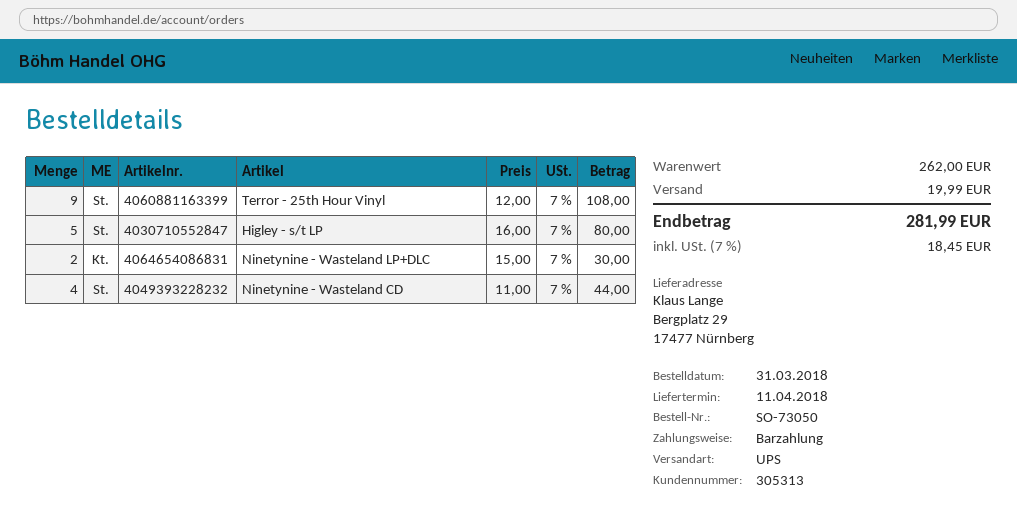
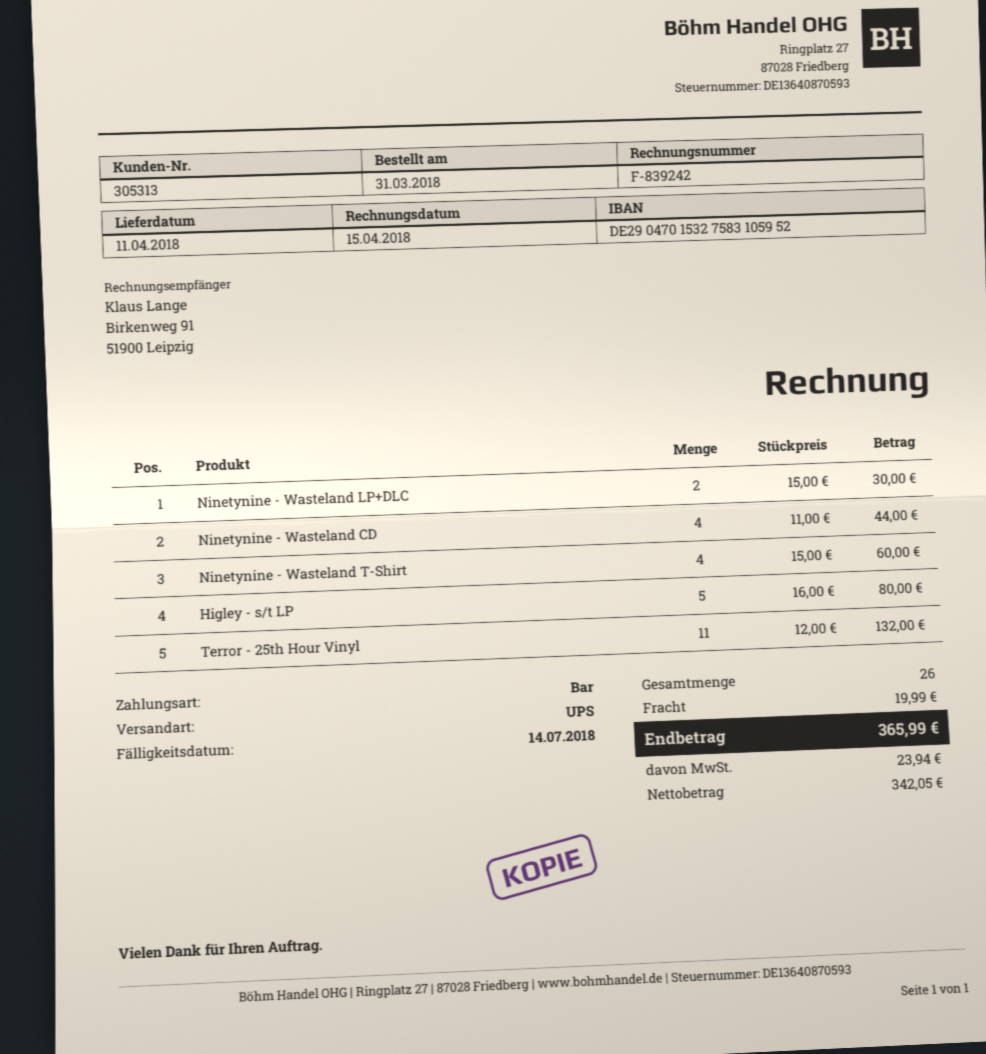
Terror - 25th Hour Vinyl: 9 x 12.00 = 108.00 -> 11 x 12.00 = 132.00
Ninetynine - Wasteland T-Shirt: none -> 4 x 15.00 = 60.00
tax: 18.45 -> 23.94
total: 281.99 -> 365.99

